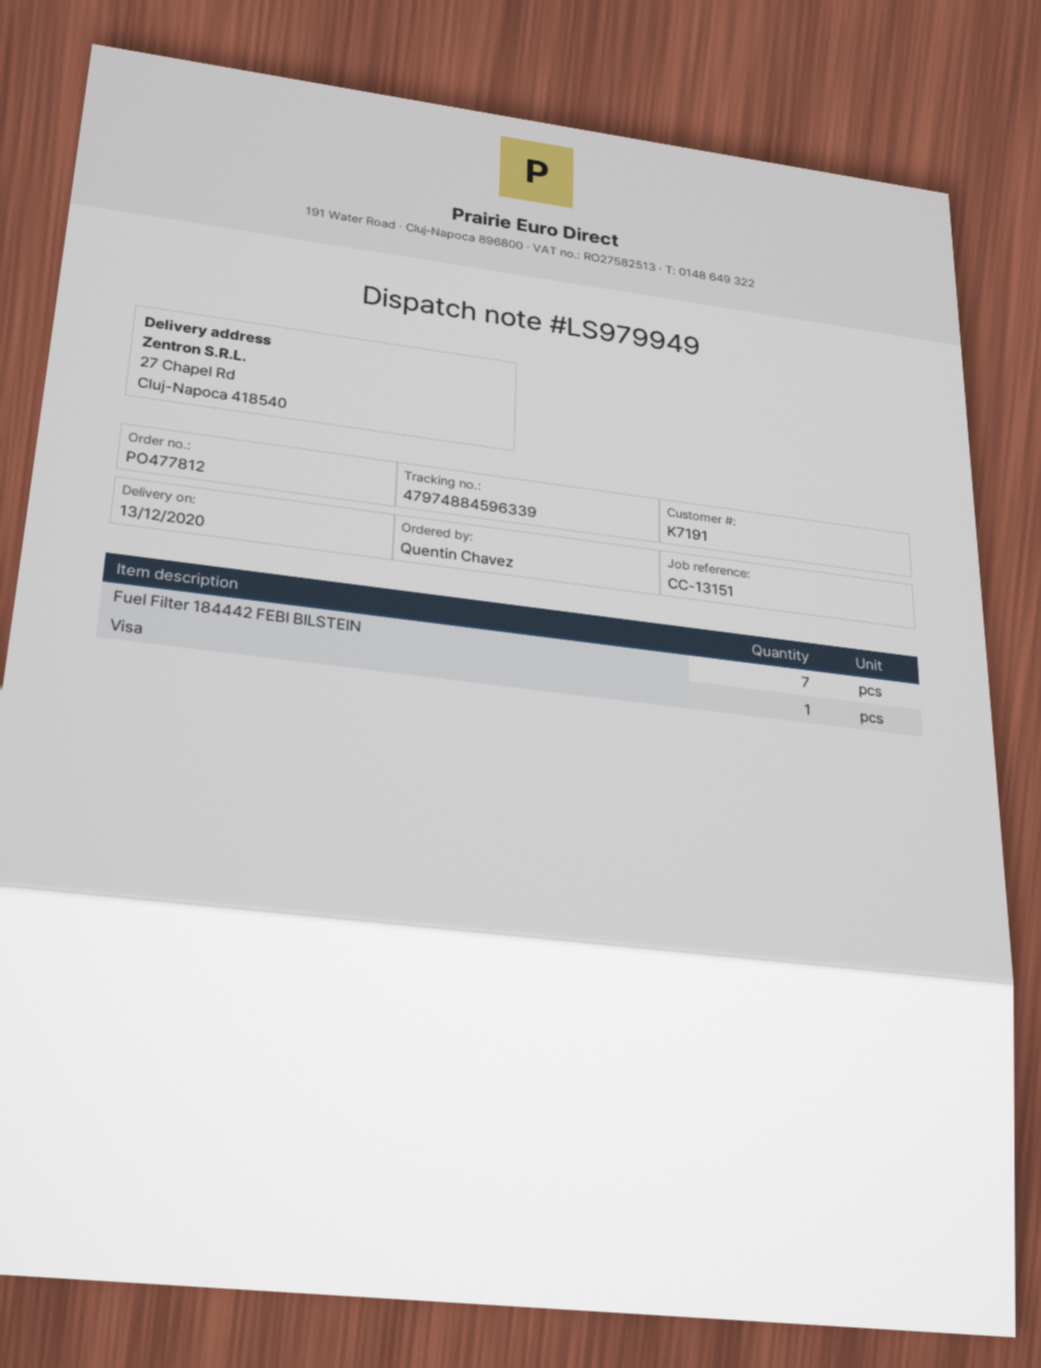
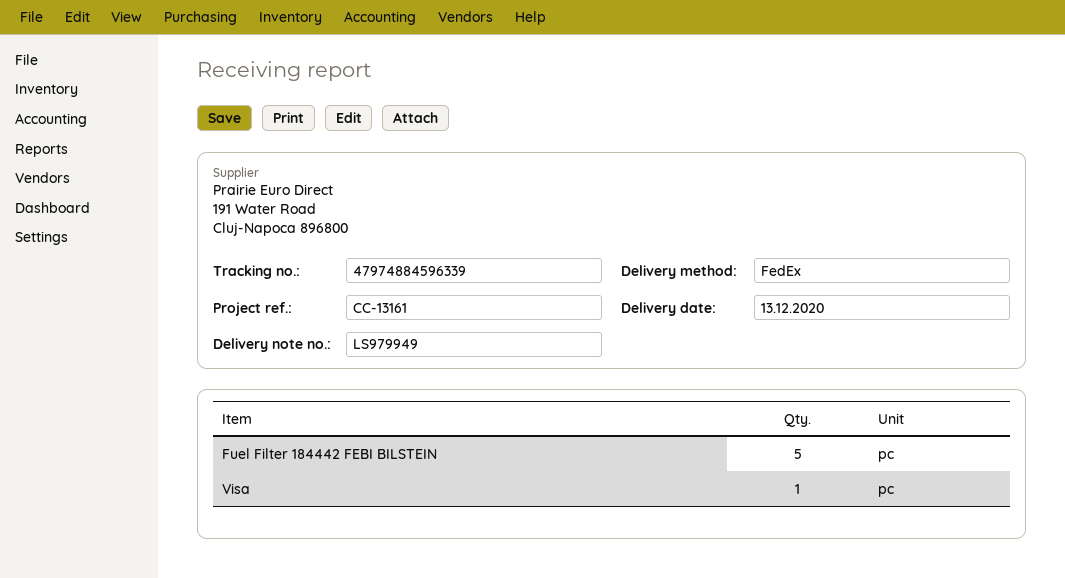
reference: CC-13151 -> CC-13161
Fuel Filter 184442 FEBI BILSTEIN: 7 -> 5

